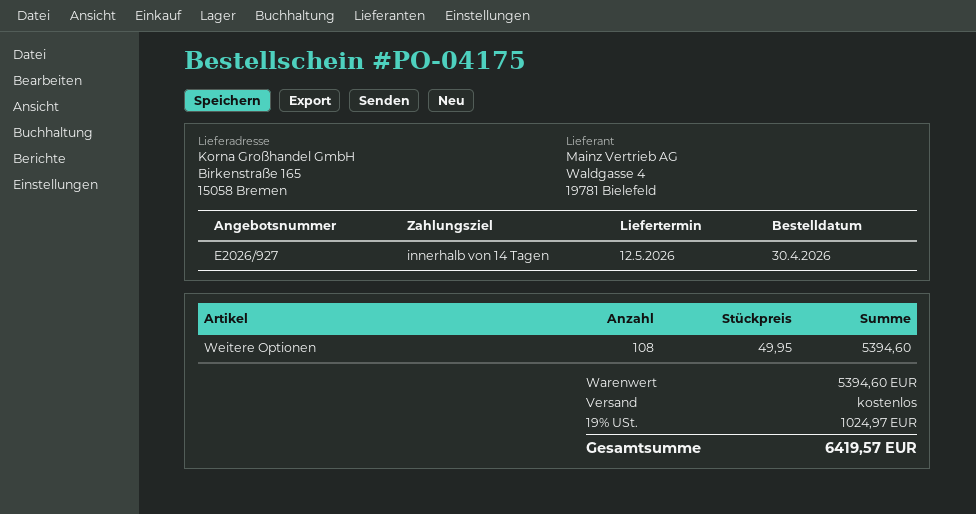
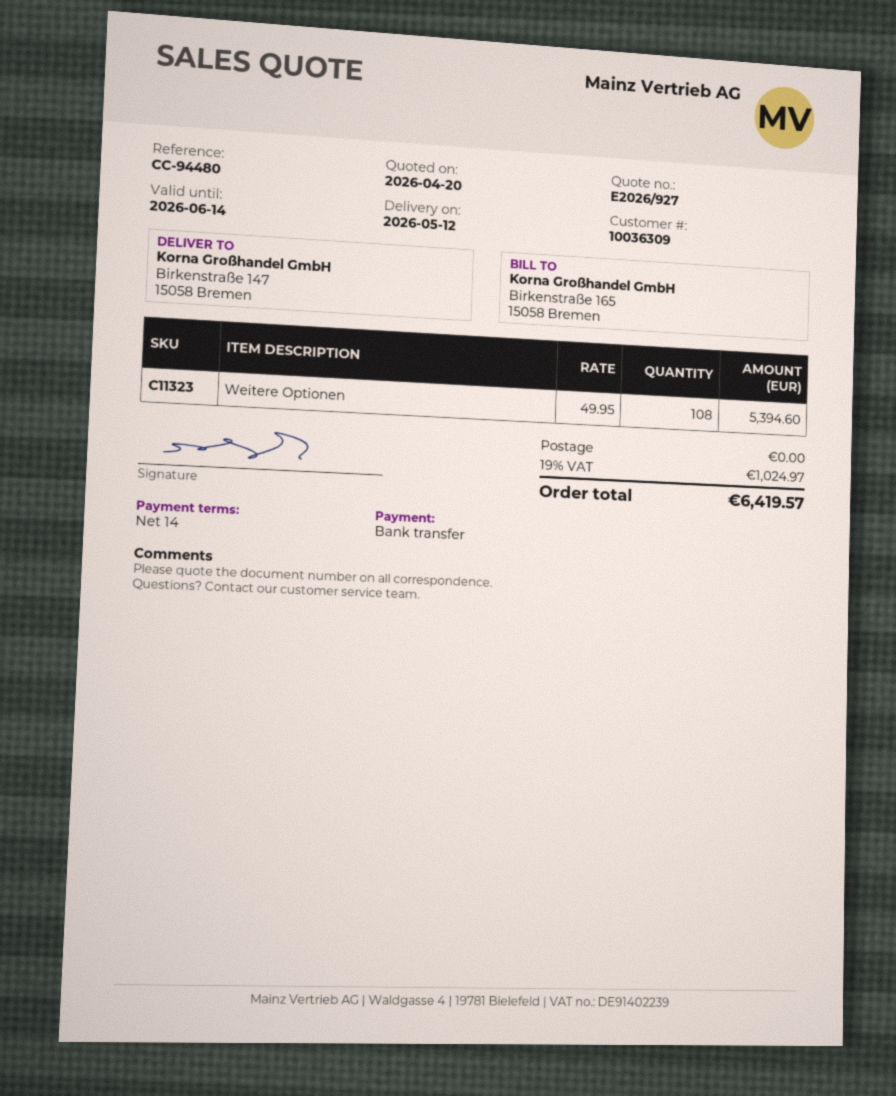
ship to: Birkenstraße 165, 15058 Bremen -> Birkenstraße 147, 15058 Bremen

